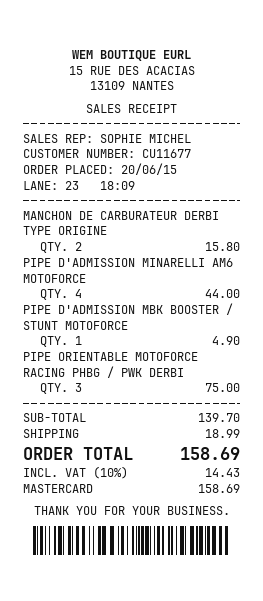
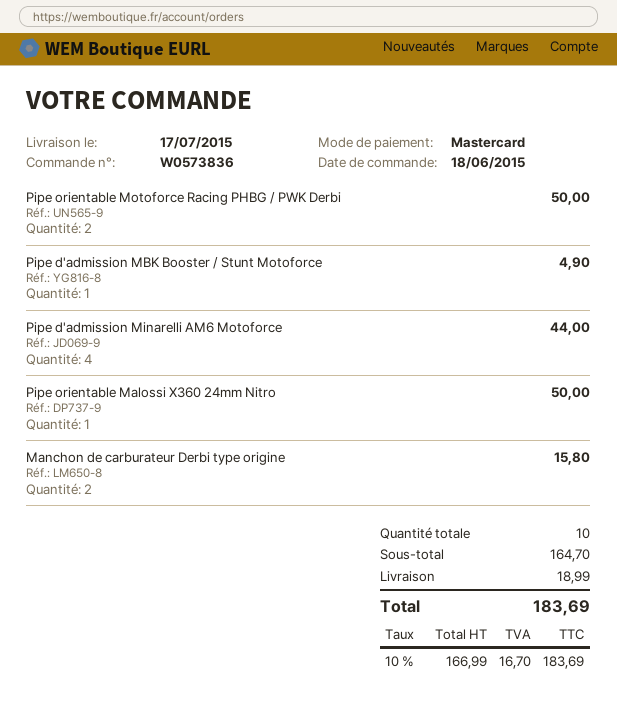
order date: 2015-06-20 -> 2015-06-18
PIPE ORIENTABLE MOTOFORCE RACING PHBG / PWK DERBI: 3 for 75.00 -> 2 for 50.00
Pipe orientable Malossi X360 24mm Nitro: none -> 1 for 50.00
subtotal: 139.70 -> 164.70
tax: 10% = 14.43 -> 10% = 16.70
total: 158.69 -> 183.69

